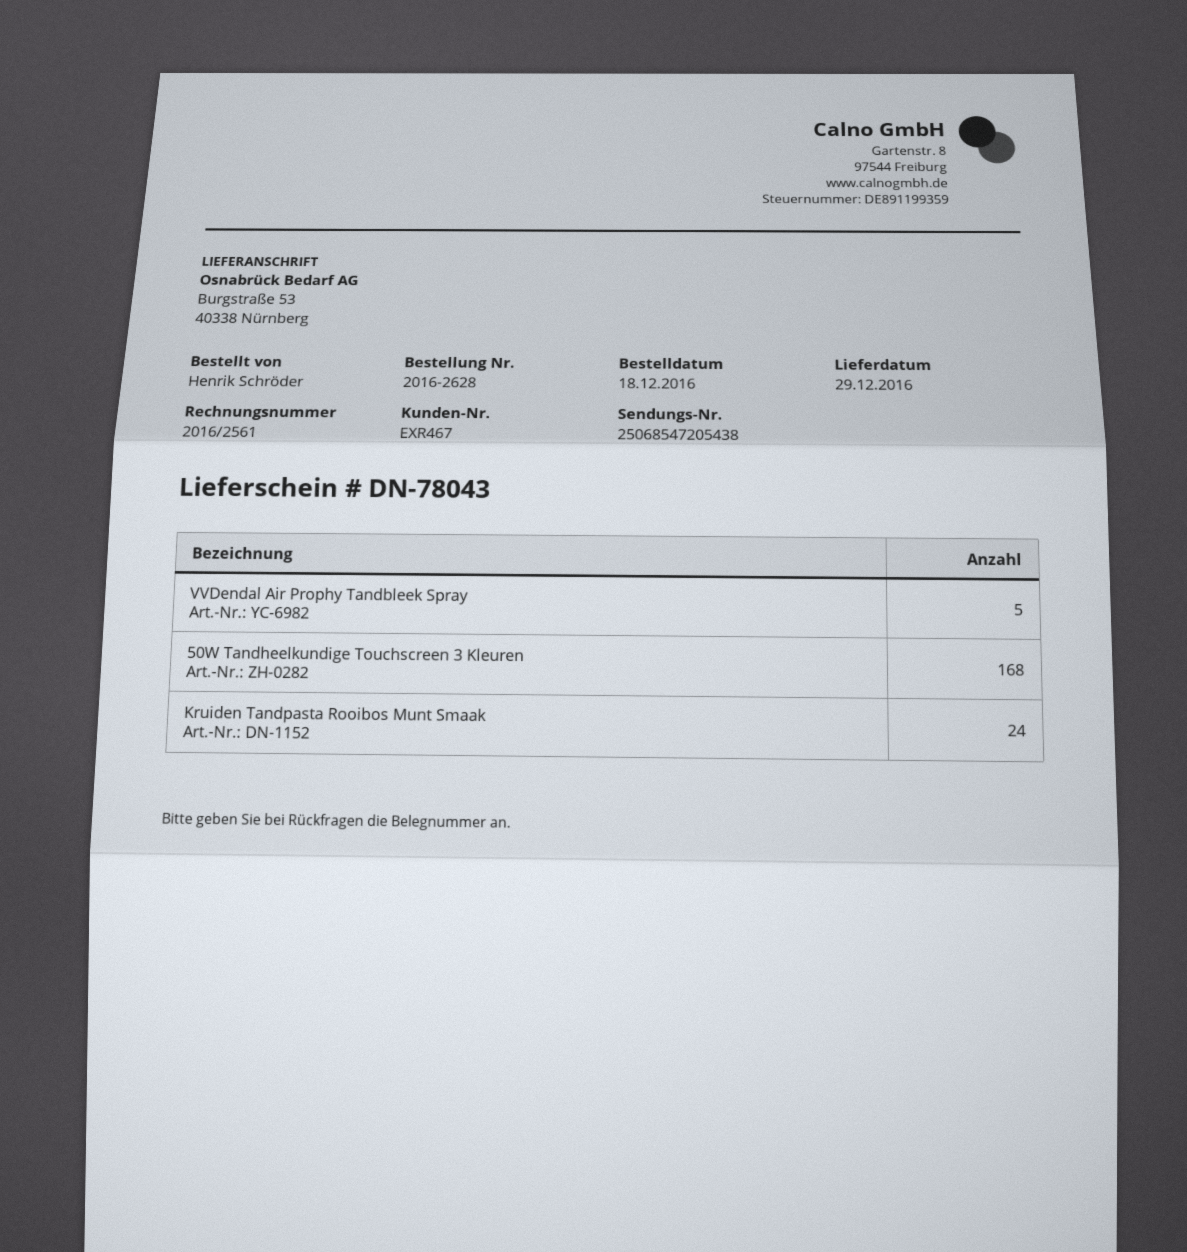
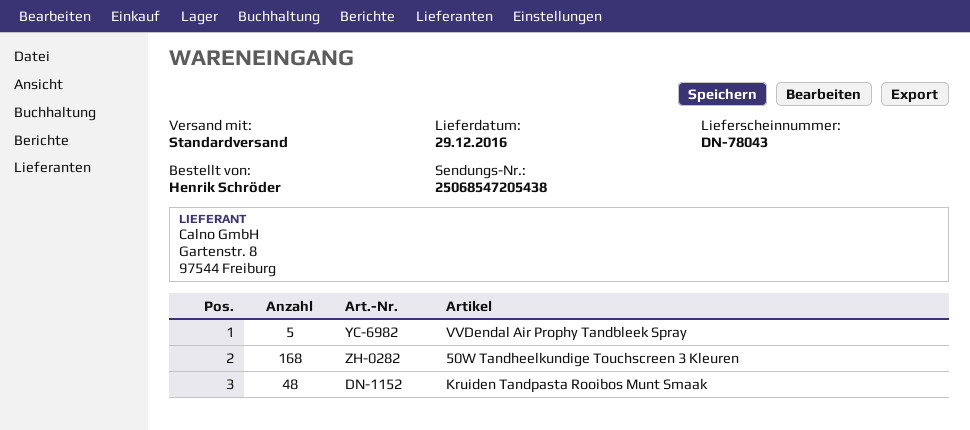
Kruiden Tandpasta Rooibos Munt Smaak: 24 -> 48

